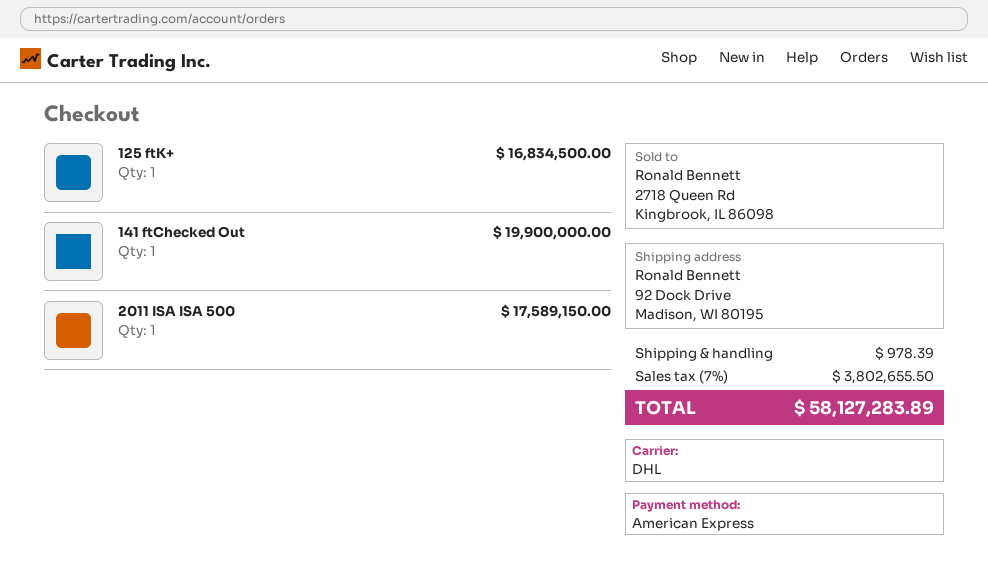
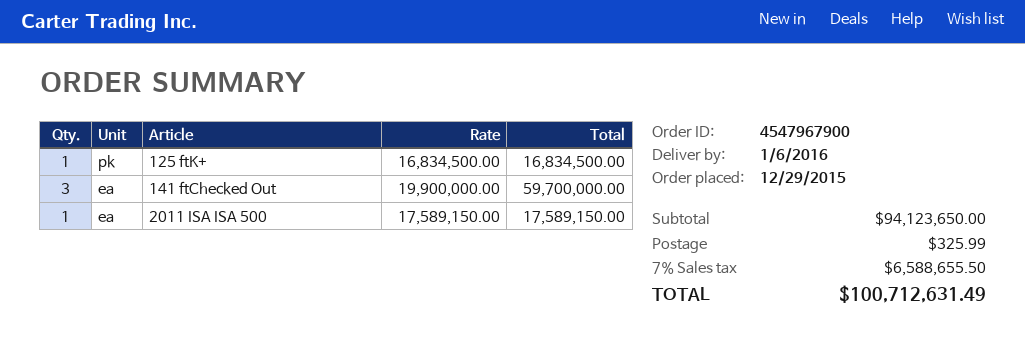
141 ftChecked Out: 1 for 19900000.00 -> 3 for 59700000.00
shipping: 978.39 -> 325.99
tax: 7% = 3802655.50 -> 7% = 6588655.50
total: 58127283.89 -> 100712631.49

